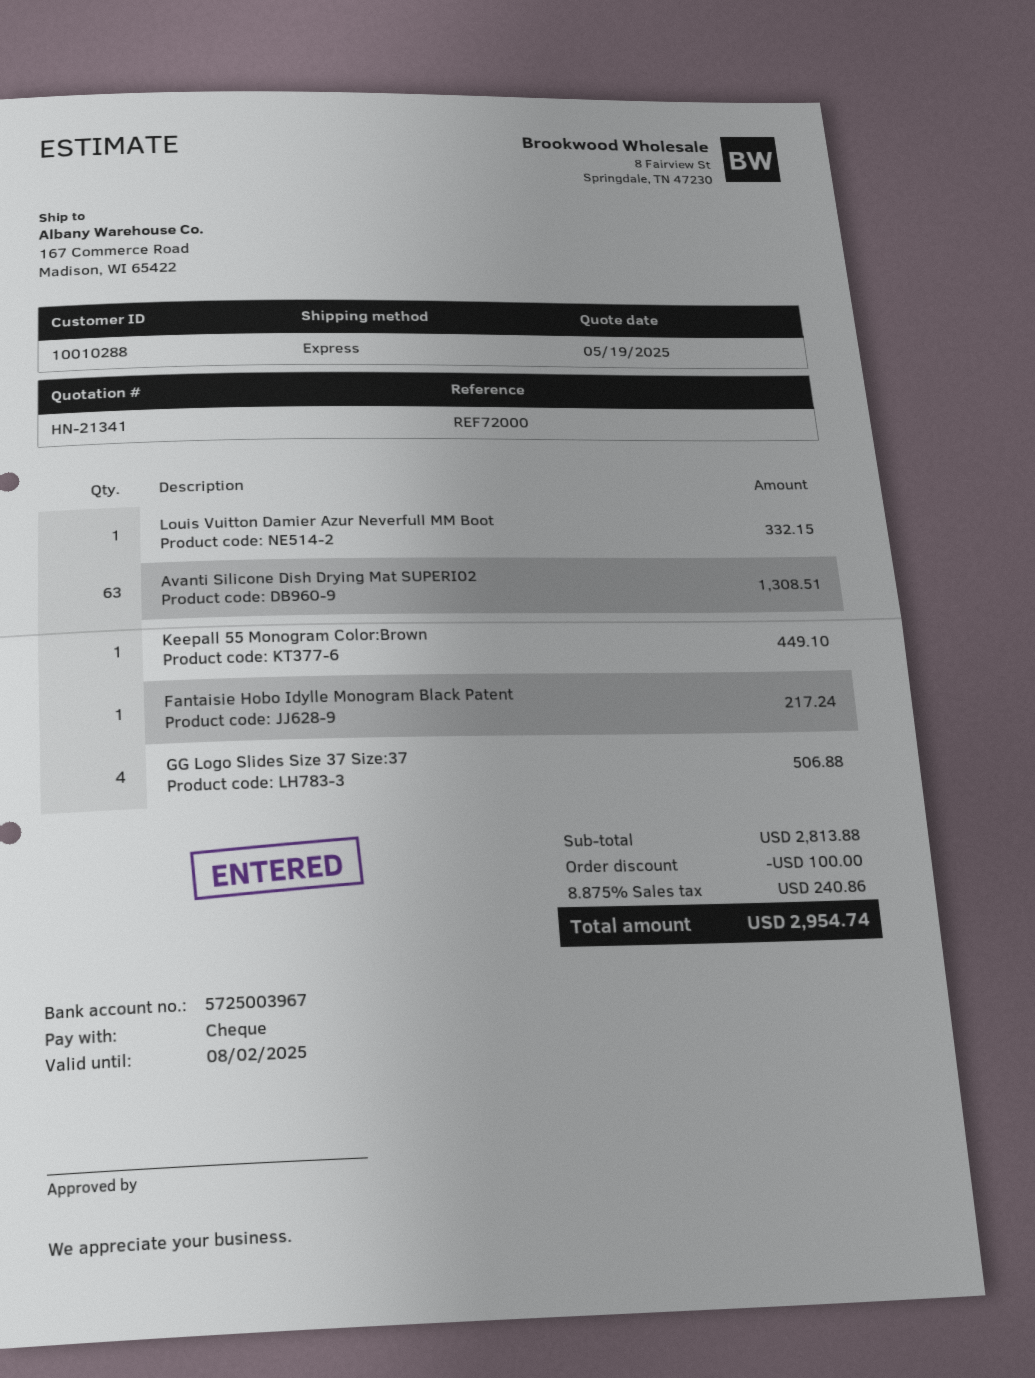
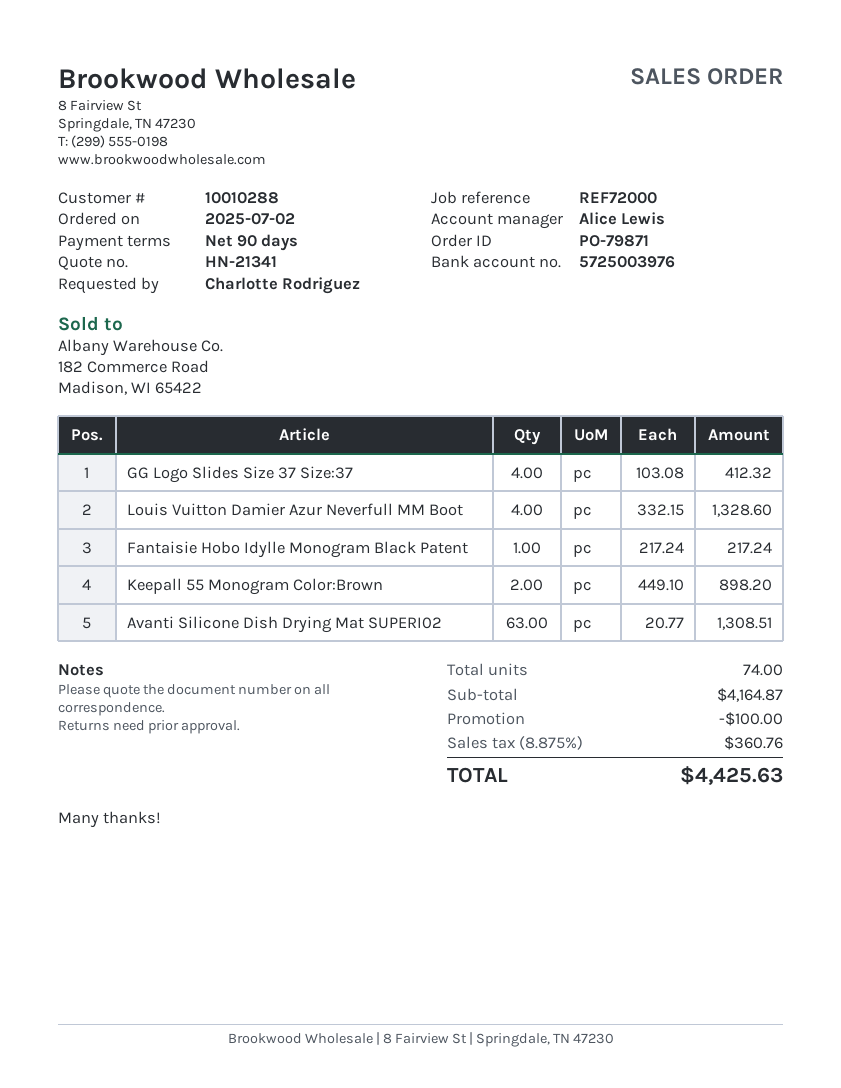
bank account: 5725003967 -> 5725003976
Louis Vuitton Damier Azur Neverfull MM Boot: 1 for 332.15 -> 4 for 1328.60
Keepall 55 Monogram Color:Brown: 1 for 449.10 -> 2 for 898.20
GG Logo Slides Size 37 Size:37: 4 for 506.88 -> 4 for 412.32
subtotal: 2813.88 -> 4164.87
tax: 8.875% = 240.86 -> 8.875% = 360.76
total: 2954.74 -> 4425.63

